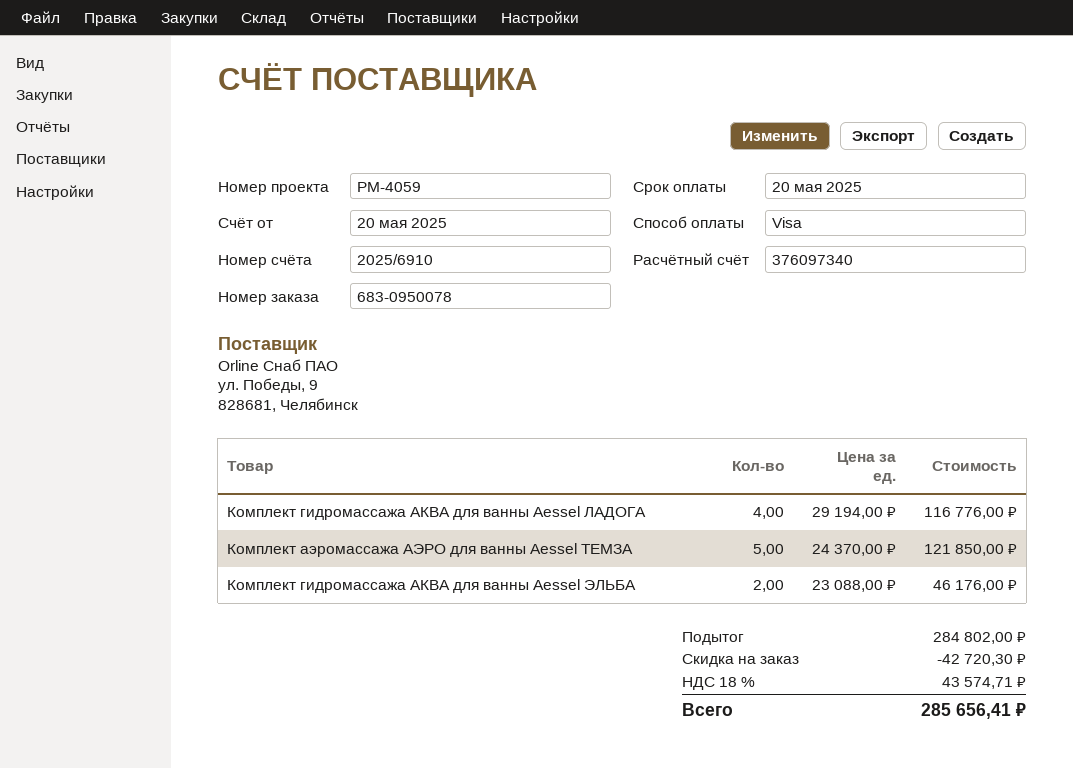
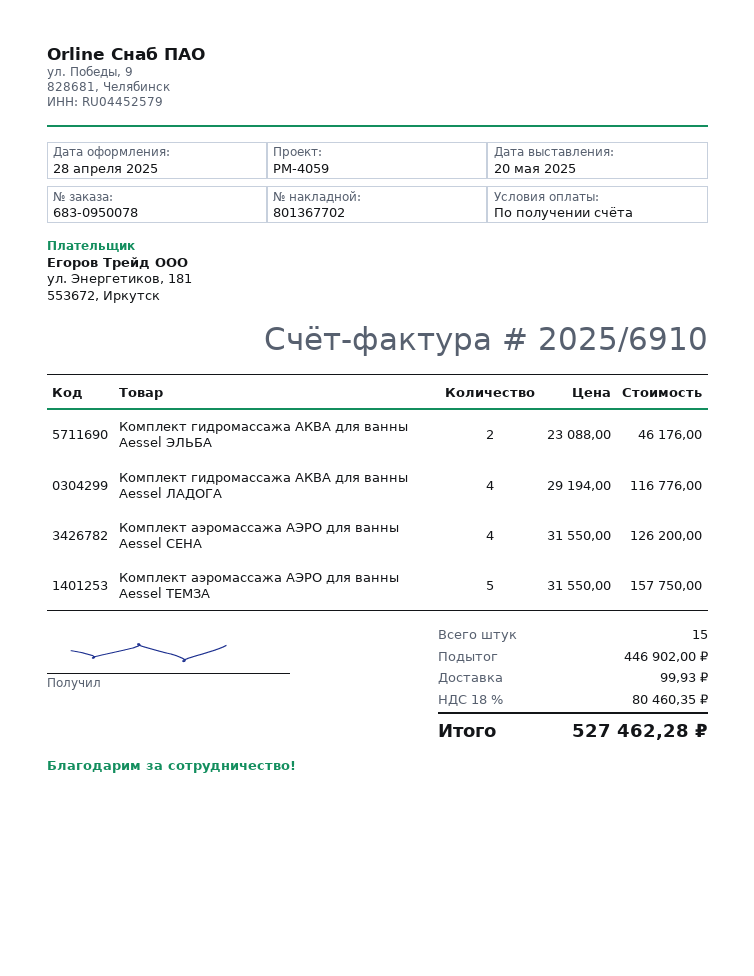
Комплект аэромассажа АЭРО для ванны Aessel ТЕМЗА: 5 x 24370.00 = 121850.00 -> 5 x 31550.00 = 157750.00
Комплект аэромассажа АЭРО для ванны Aessel СЕНА: none -> 4 x 31550.00 = 126200.00
subtotal: 284802.00 -> 446902.00
discount: 42720.30 -> none
shipping: none -> 99.93
tax: 18% = 43574.71 -> 18% = 80460.35
total: 285656.41 -> 527462.28

